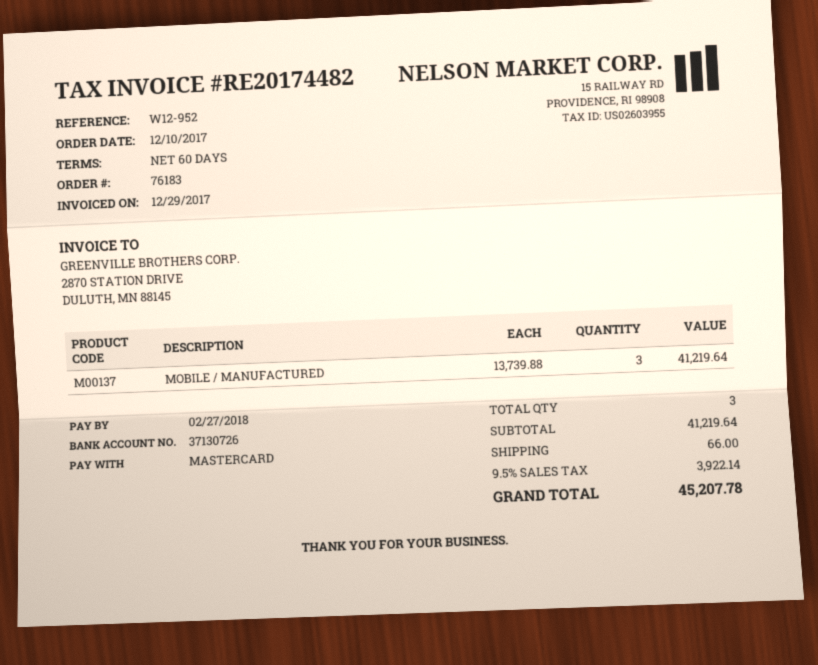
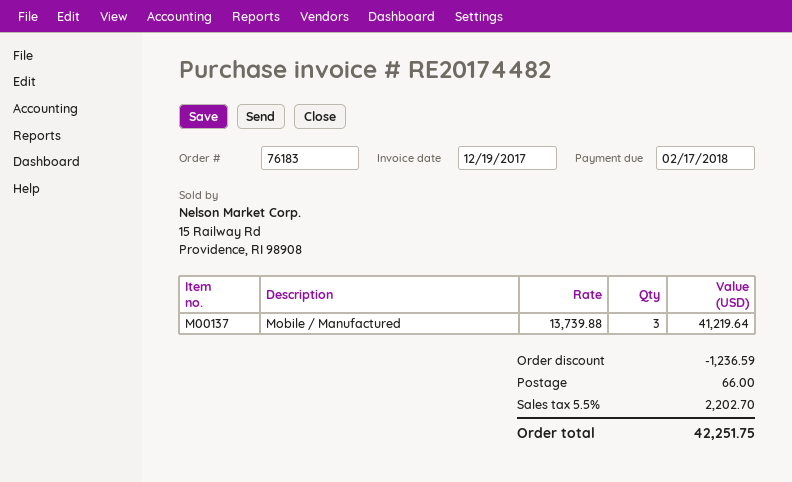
invoice date: 2017-12-29 -> 2017-12-19
due date: 2018-02-27 -> 2018-02-17
discount: none -> 1236.59
tax: 9.5% = 3922.14 -> 5.5% = 2202.70
total: 45207.78 -> 42251.75

